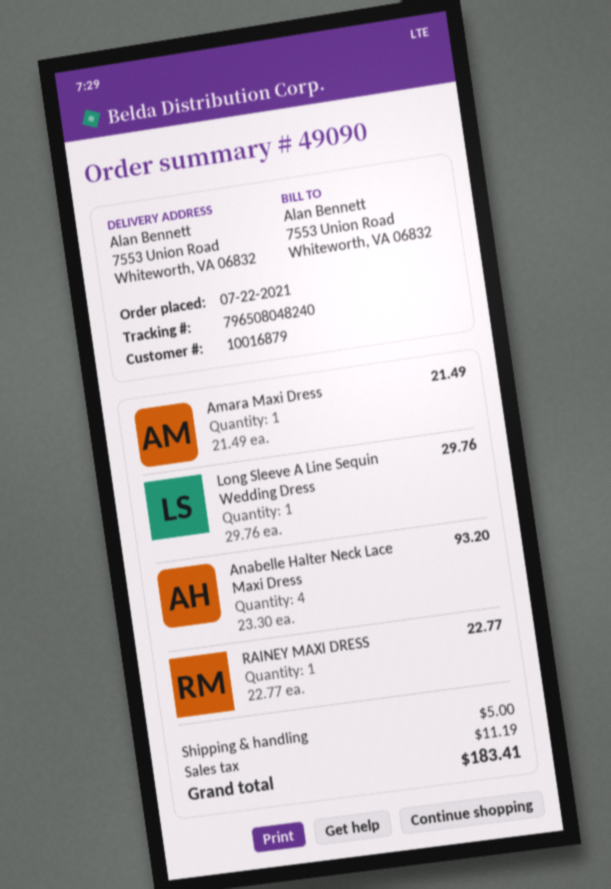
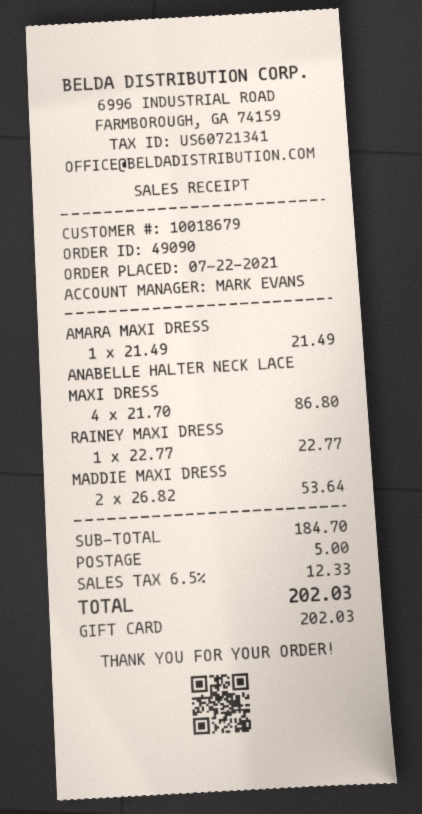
customer number: 10016879 -> 10018679
Long Sleeve A Line Sequin Wedding Dress: 1 x 29.76 = 29.76 -> none
Anabelle Halter Neck Lace Maxi Dress: 4 x 23.30 = 93.20 -> 4 x 21.70 = 86.80
MADDIE MAXI DRESS: none -> 2 x 26.82 = 53.64
tax: 11.19 -> 12.33
total: 183.41 -> 202.03

